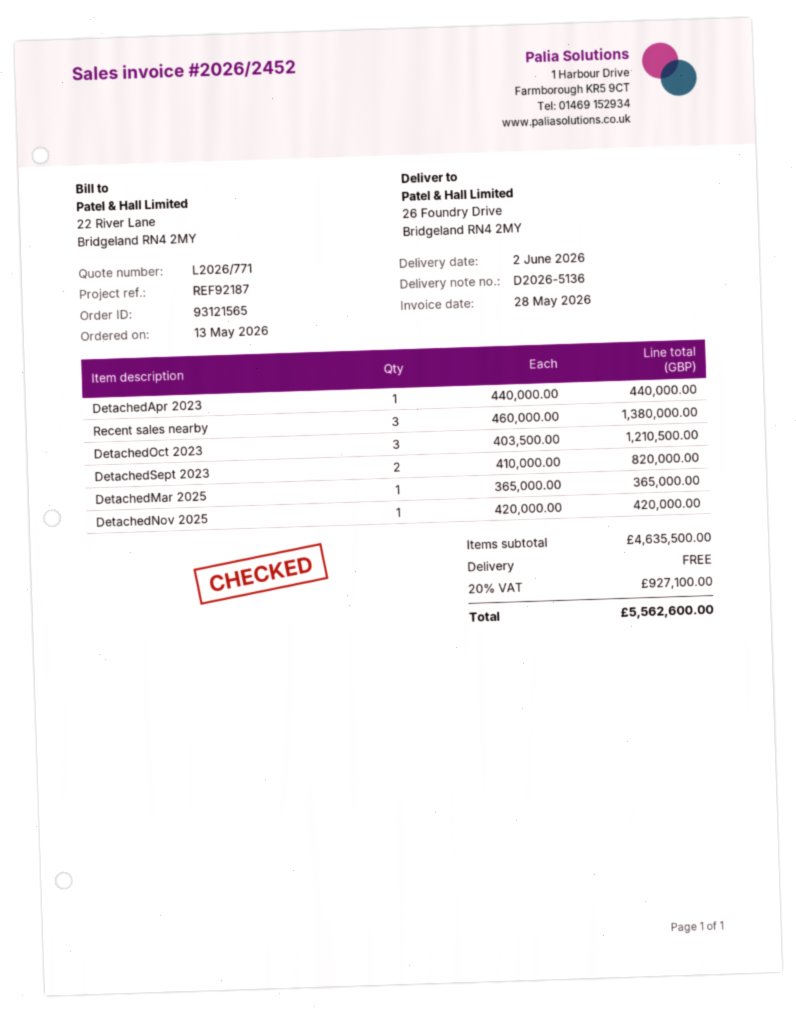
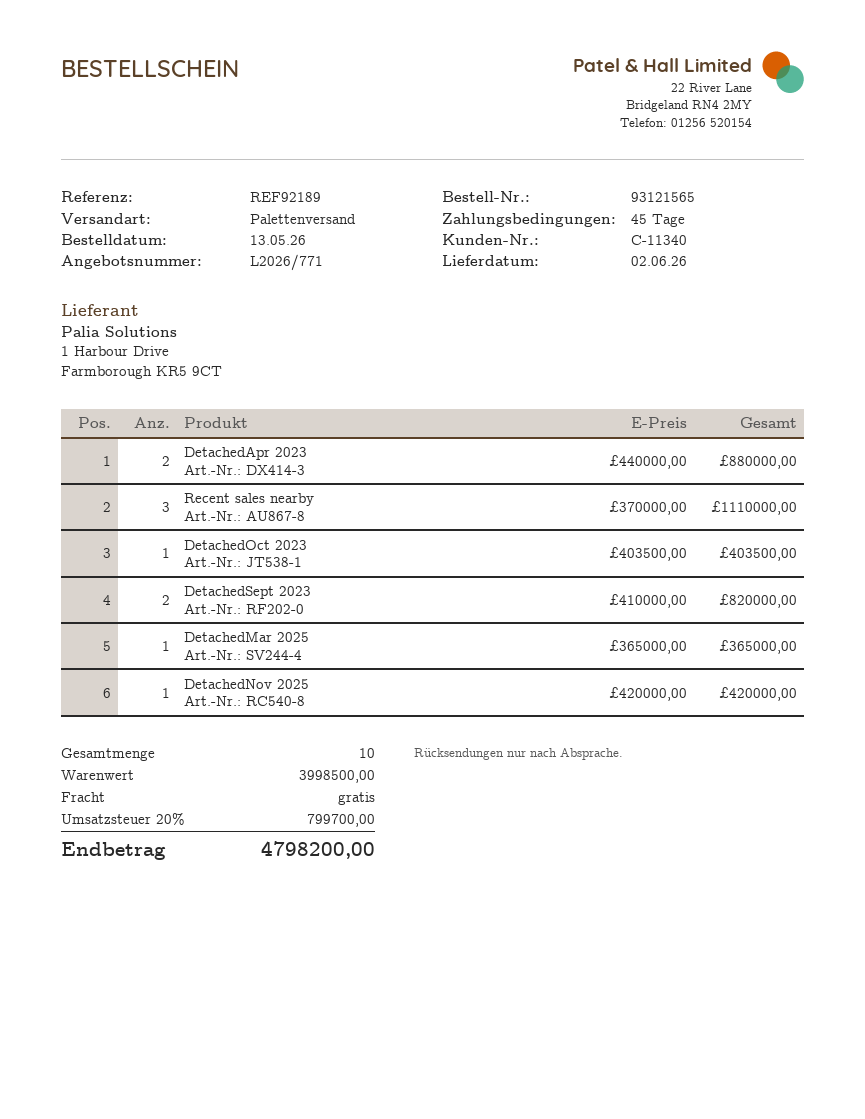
reference: REF92187 -> REF92189
DetachedApr 2023: 1 x 440000.00 = 440000.00 -> 2 x 440000.00 = 880000.00
Recent sales nearby: 3 x 460000.00 = 1380000.00 -> 3 x 370000.00 = 1110000.00
DetachedOct 2023: 3 x 403500.00 = 1210500.00 -> 1 x 403500.00 = 403500.00
subtotal: 4635500.00 -> 3998500.00
tax: 20% = 927100.00 -> 20% = 799700.00
total: 5562600.00 -> 4798200.00

